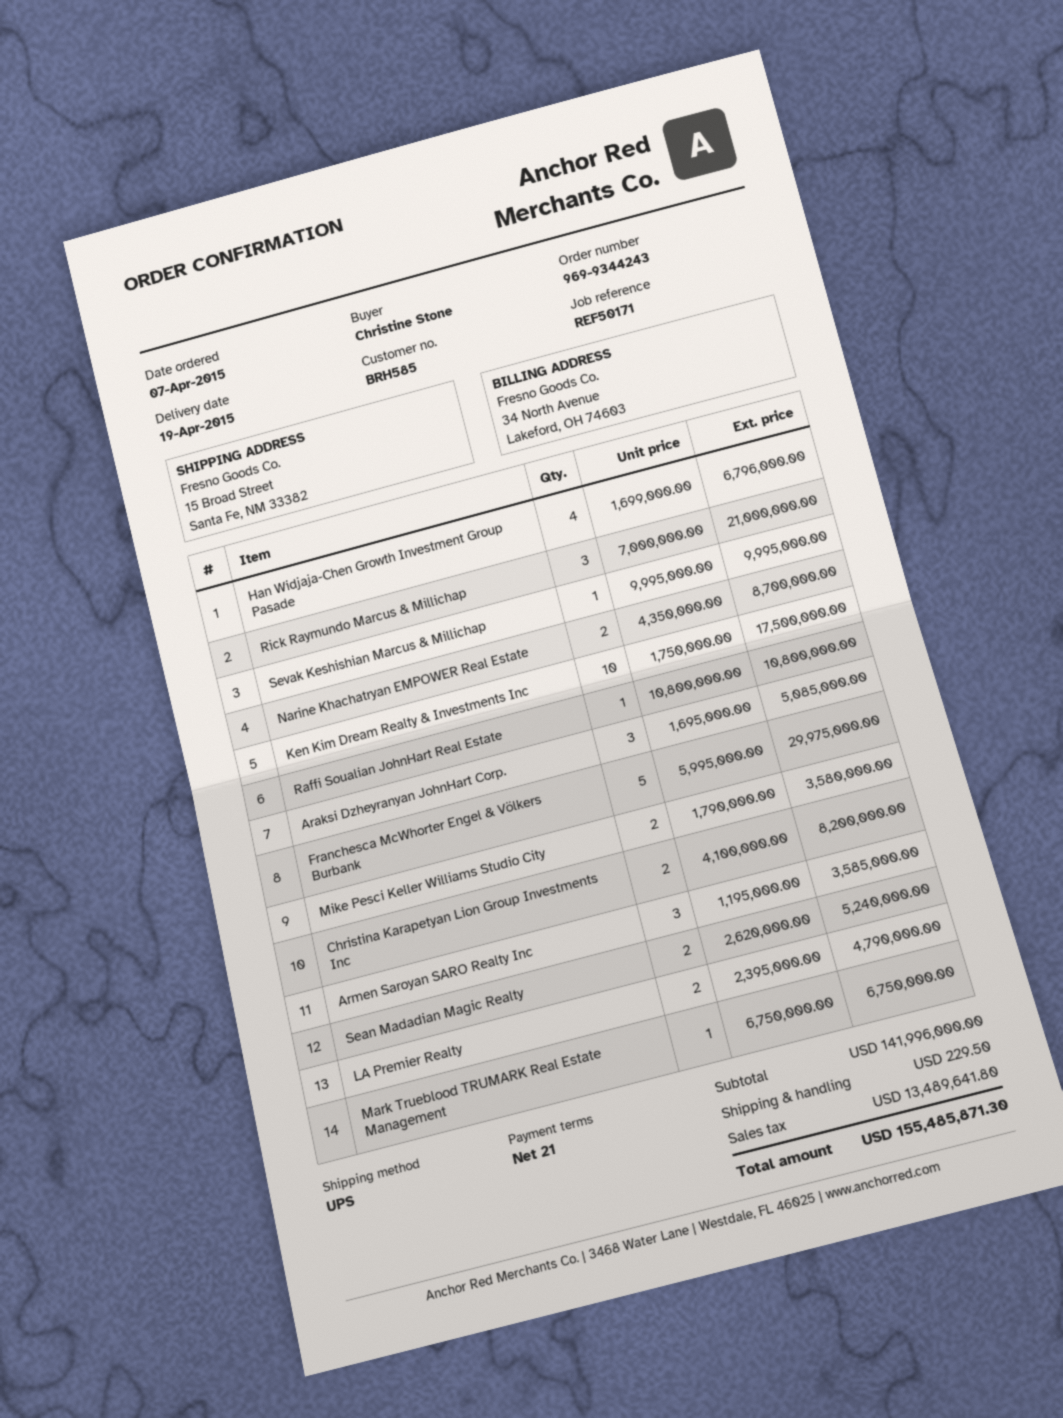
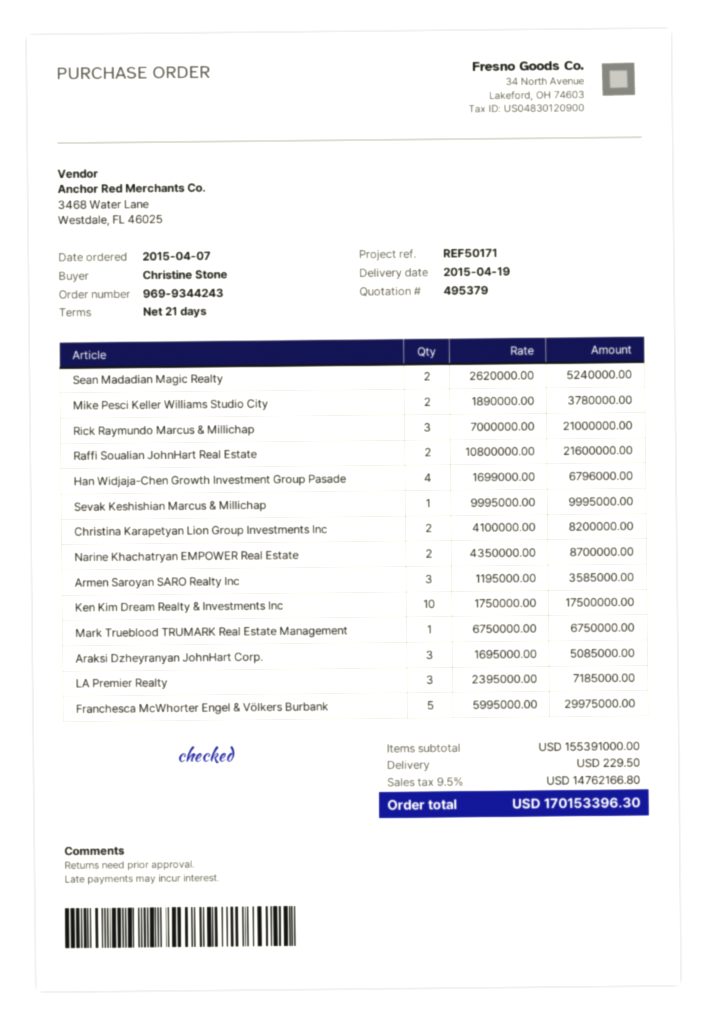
Raffi Soualian JohnHart Real Estate: 1 x 10800000.00 = 10800000.00 -> 2 x 10800000.00 = 21600000.00
Mike Pesci Keller Williams Studio City: 2 x 1790000.00 = 3580000.00 -> 2 x 1890000.00 = 3780000.00
LA Premier Realty: 2 x 2395000.00 = 4790000.00 -> 3 x 2395000.00 = 7185000.00
subtotal: 141996000.00 -> 155391000.00
tax: 13489641.80 -> 14762166.80
total: 155485871.30 -> 170153396.30

